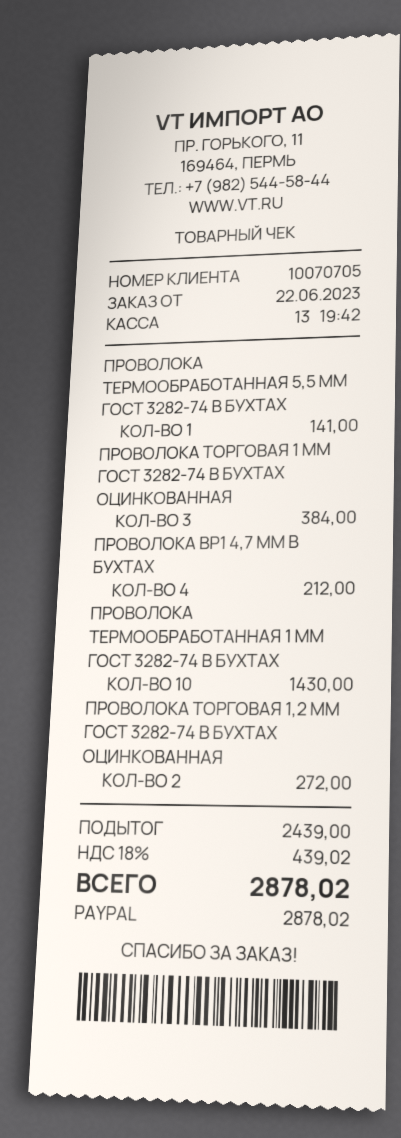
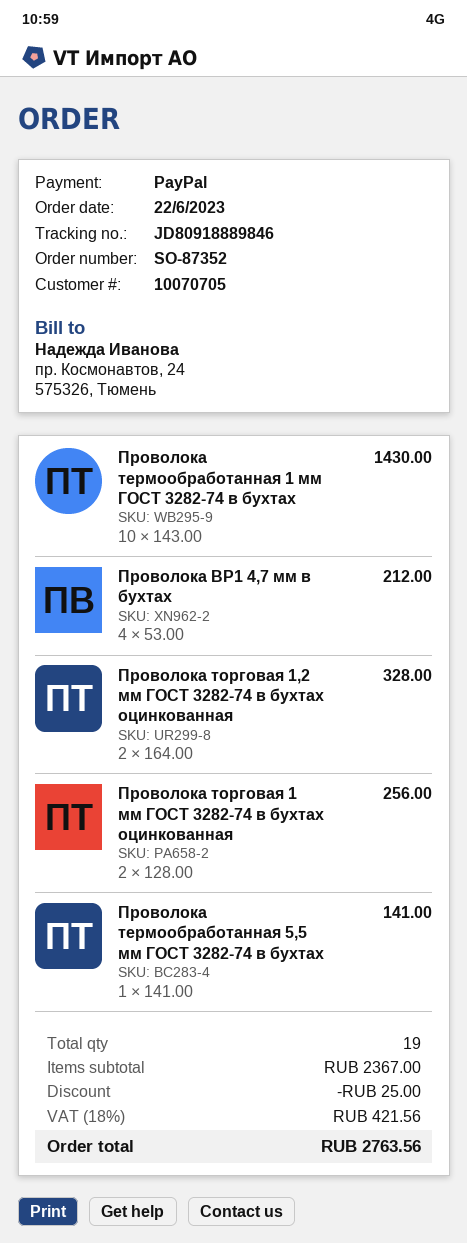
ПРОВОЛОКА ТОРГОВАЯ 1 ММ ГОСТ 3282-74 В БУХТАХ ОЦИНКОВАННАЯ: 3 for 384.00 -> 2 for 256.00
ПРОВОЛОКА ТОРГОВАЯ 1,2 ММ ГОСТ 3282-74 В БУХТАХ ОЦИНКОВАННАЯ: 2 for 272.00 -> 2 for 328.00
subtotal: 2439.00 -> 2367.00
discount: none -> 25.00
tax: 18% = 439.02 -> 18% = 421.56
total: 2878.02 -> 2763.56

